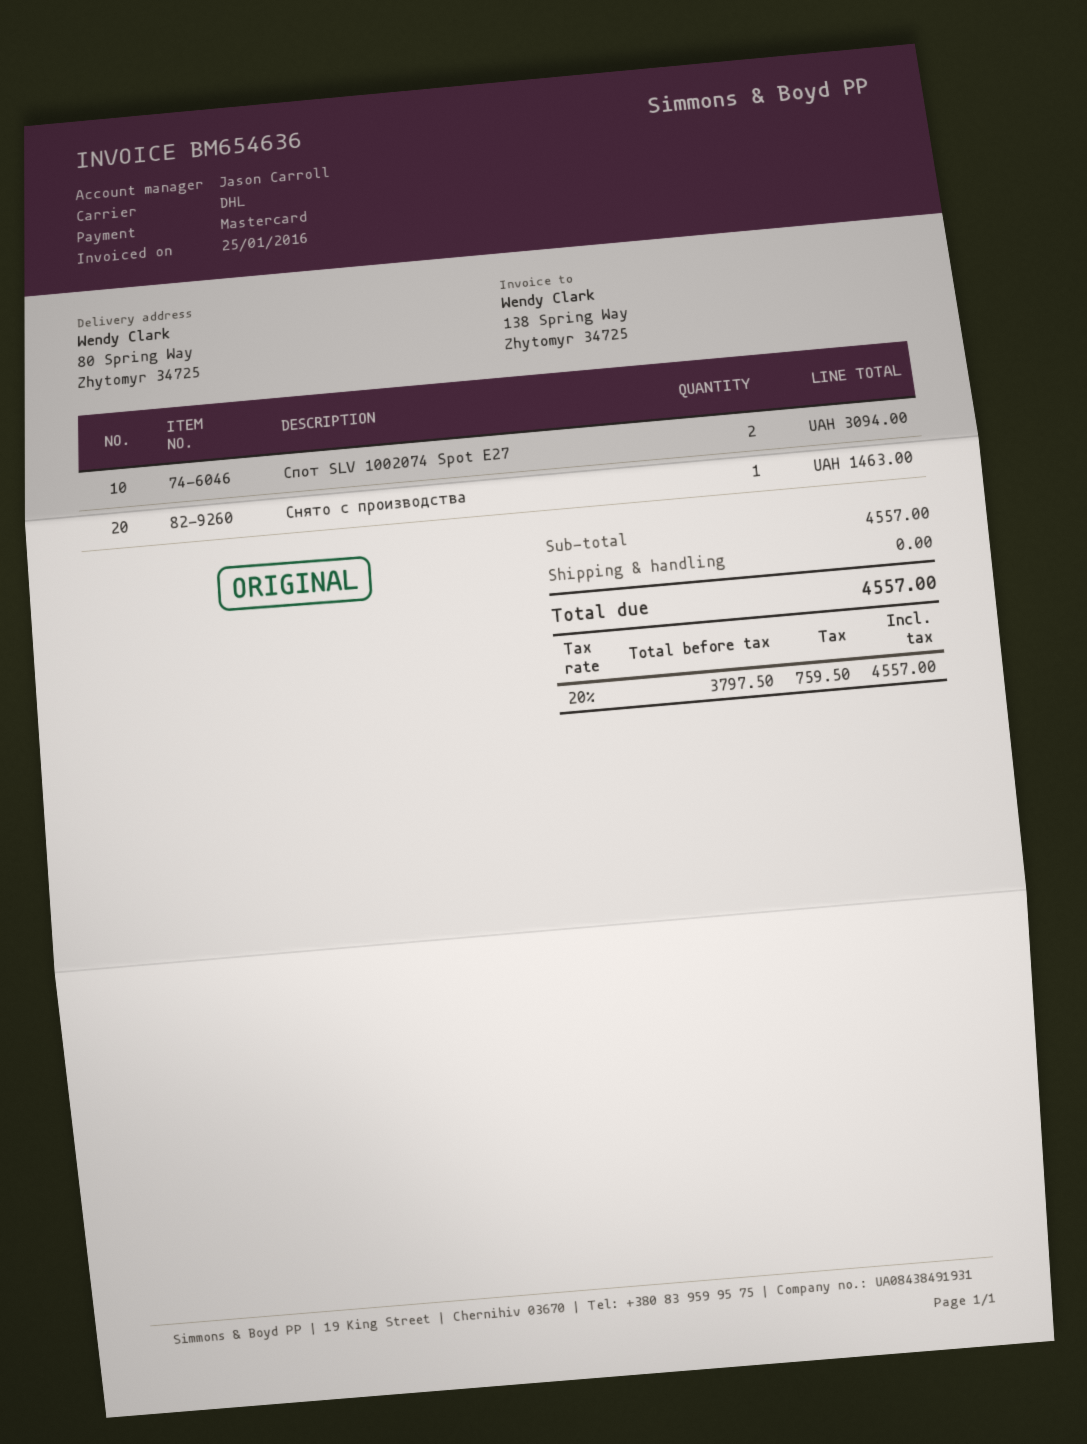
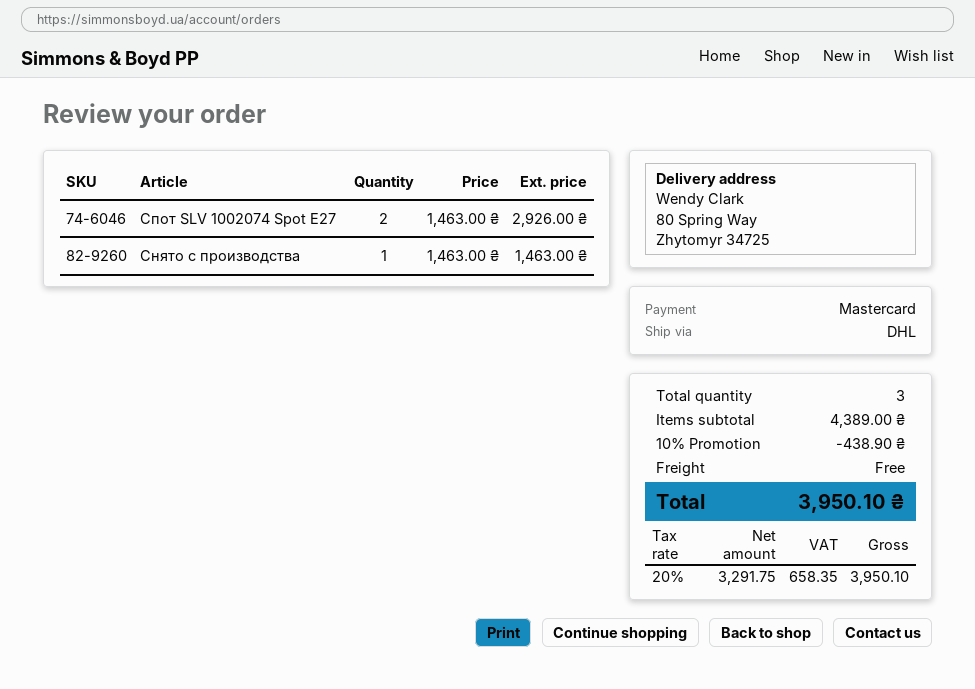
Спот SLV 1002074 Spot E27: 2 for 3094.00 -> 2 for 2926.00
subtotal: 4557.00 -> 4389.00
discount: none -> 10% = 438.90
net: 3797.50 -> 3291.75
tax: 20% = 759.50 -> 20% = 658.35
total: 4557.00 -> 3950.10

